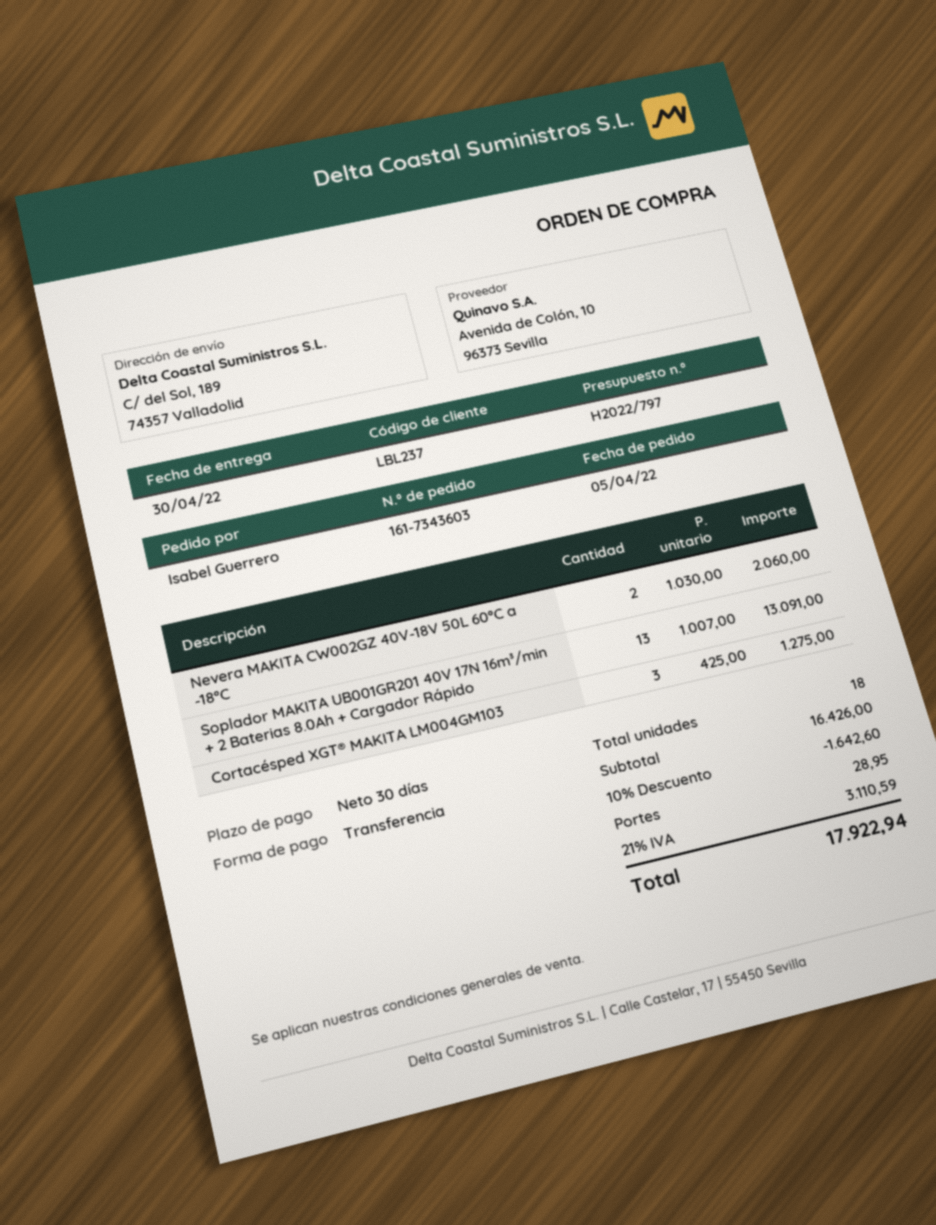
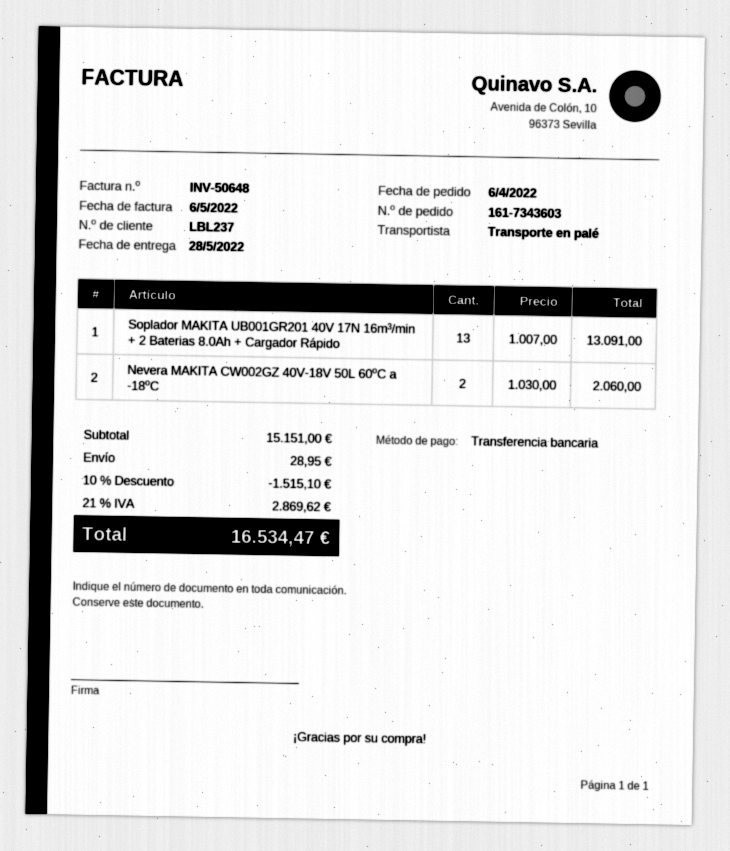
order date: 2022-04-05 -> 2022-04-06
delivery date: 2022-04-30 -> 2022-05-28
Cortacésped XGT® MAKITA LM004GM103: 3 x 425.00 = 1275.00 -> none
subtotal: 16426.00 -> 15151.00
discount: 10% = 1642.60 -> 10% = 1515.10
tax: 21% = 3110.59 -> 21% = 2869.62
total: 17922.94 -> 16534.47

